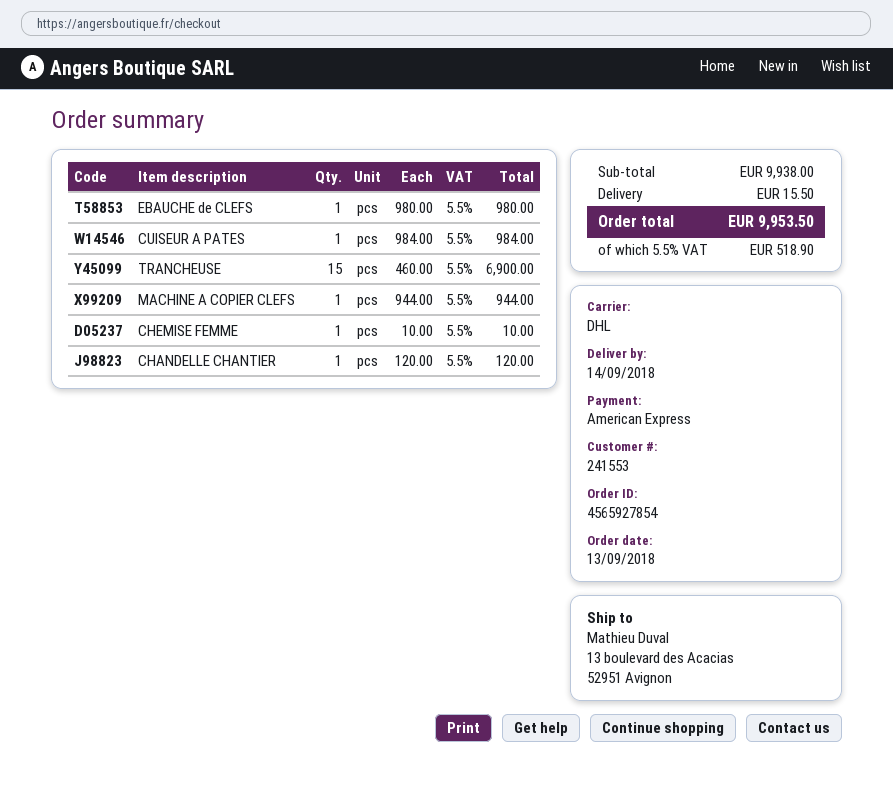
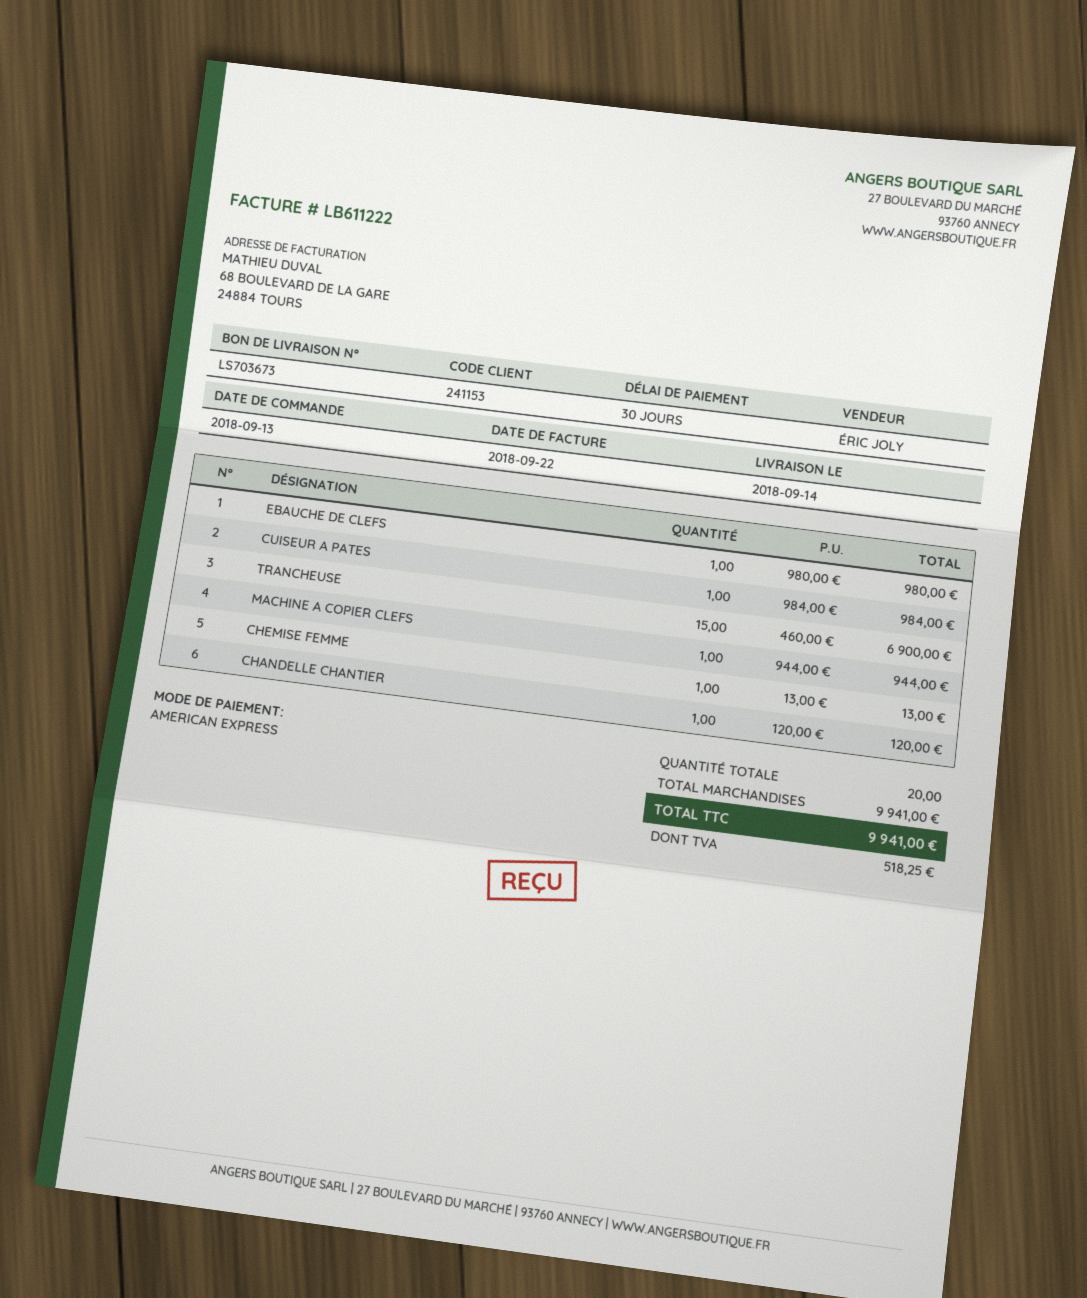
customer number: 241553 -> 241153
CHEMISE FEMME: 1 x 10.00 = 10.00 -> 1 x 13.00 = 13.00
subtotal: 9938.00 -> 9941.00
shipping: 15.50 -> none
tax: 518.90 -> 518.25
total: 9953.50 -> 9941.00

